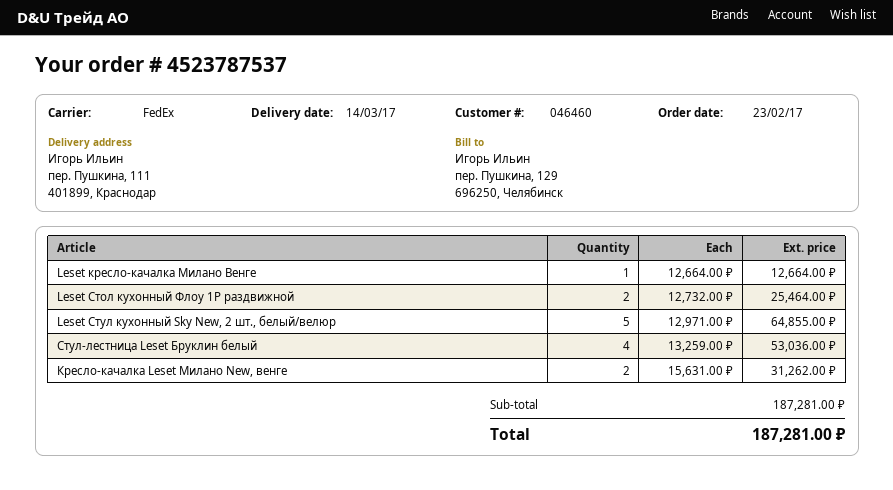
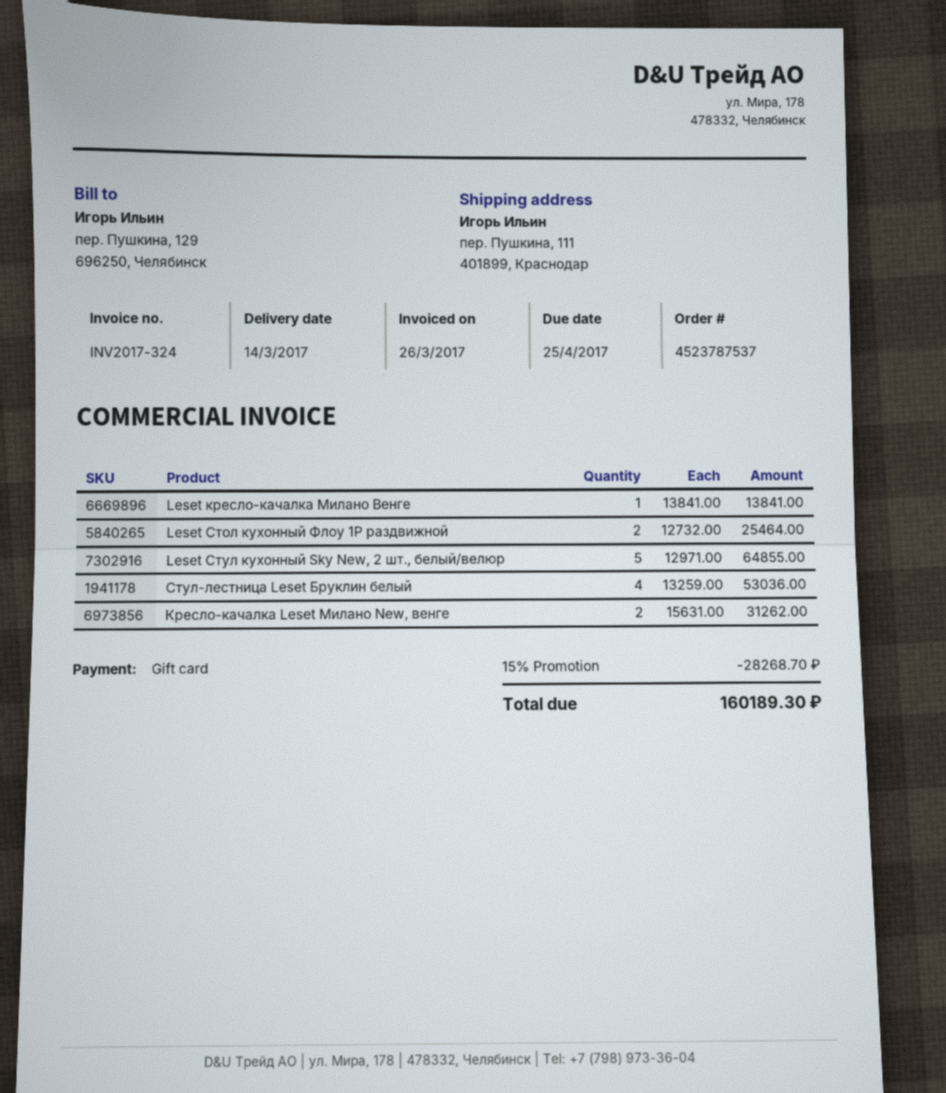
Leset кресло-качалка Милано Венге: 1 x 12664.00 = 12664.00 -> 1 x 13841.00 = 13841.00
discount: none -> 15% = 28268.70
total: 187281.00 -> 160189.30

